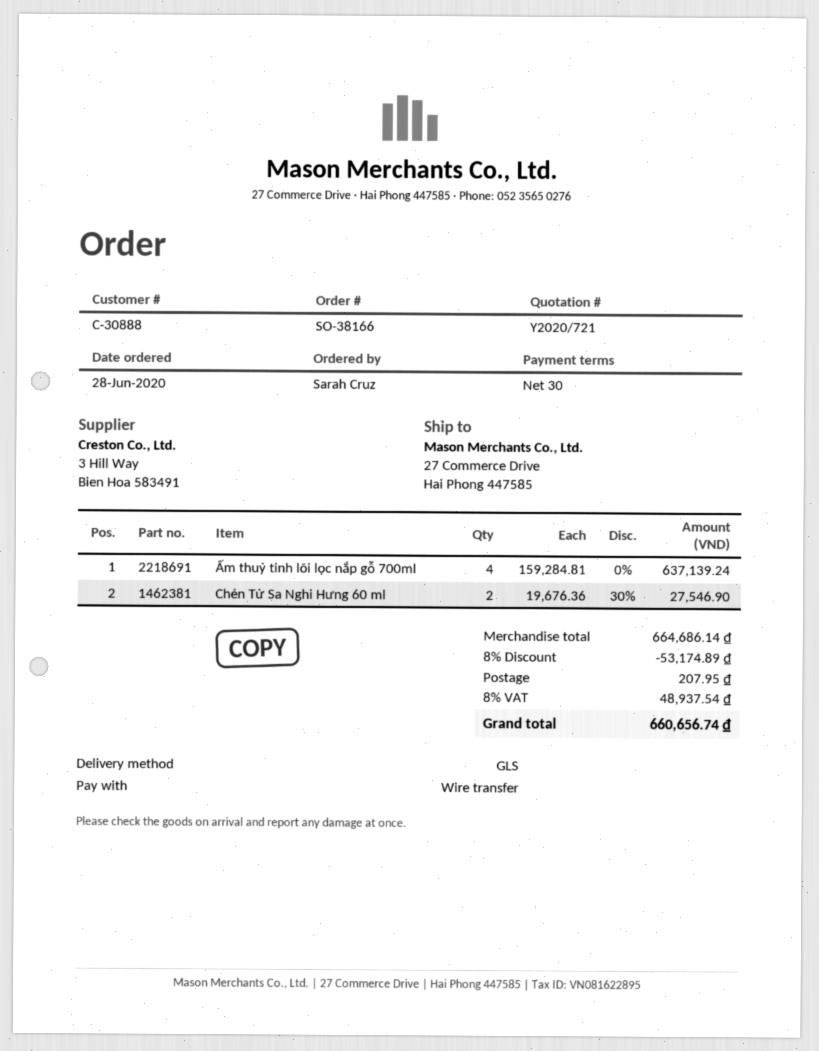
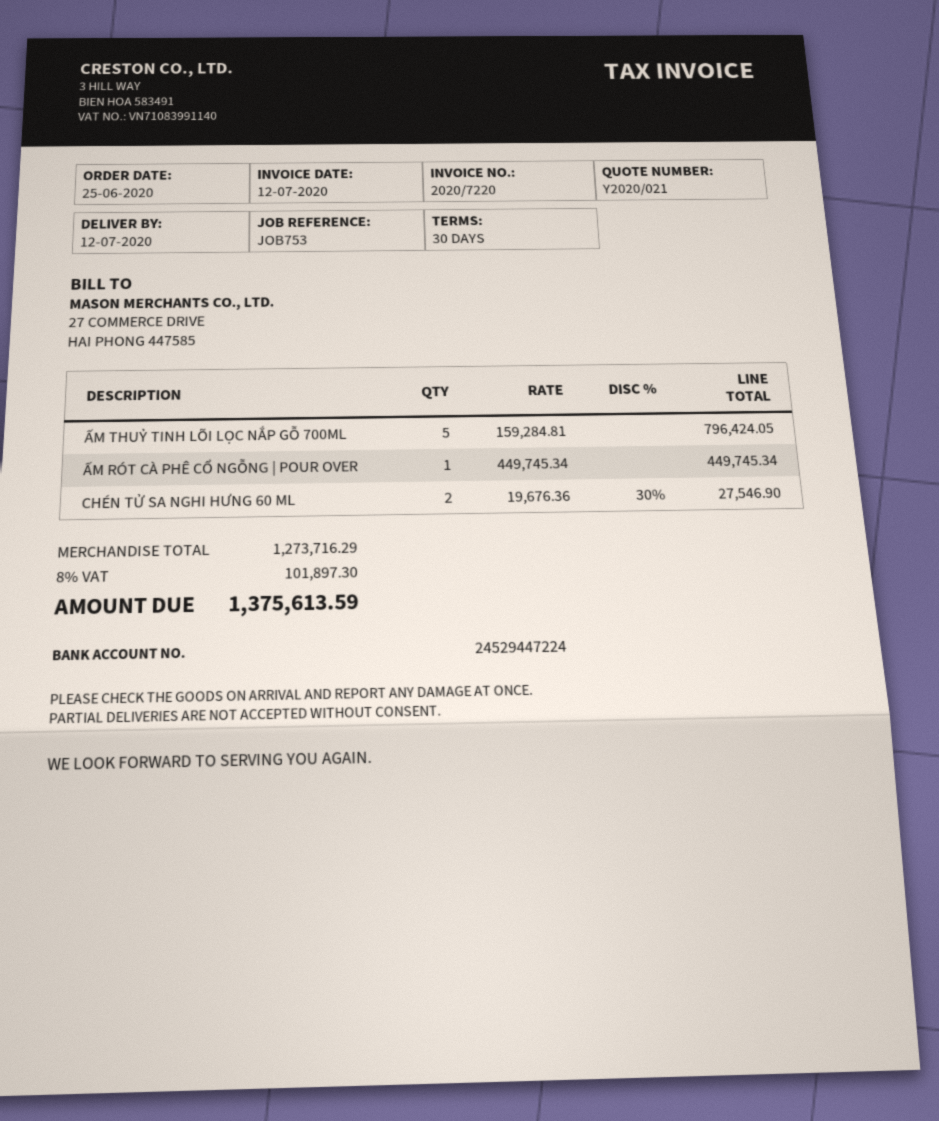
quote number: Y2020/721 -> Y2020/021
order date: 2020-06-28 -> 2020-06-25
Ấm thuỷ tinh lõi lọc nắp gỗ 700ml: 4 x 159284.81 = 637139.24 -> 5 x 159284.81 = 796424.05
ẤM RÓT CÀ PHÊ CỔ NGỖNG | POUR OVER: none -> 1 x 449745.34 = 449745.34
subtotal: 664686.14 -> 1273716.29
discount: 8% = 53174.89 -> none
shipping: 207.95 -> none
tax: 8% = 48937.54 -> 8% = 101897.30
total: 660656.74 -> 1375613.59

